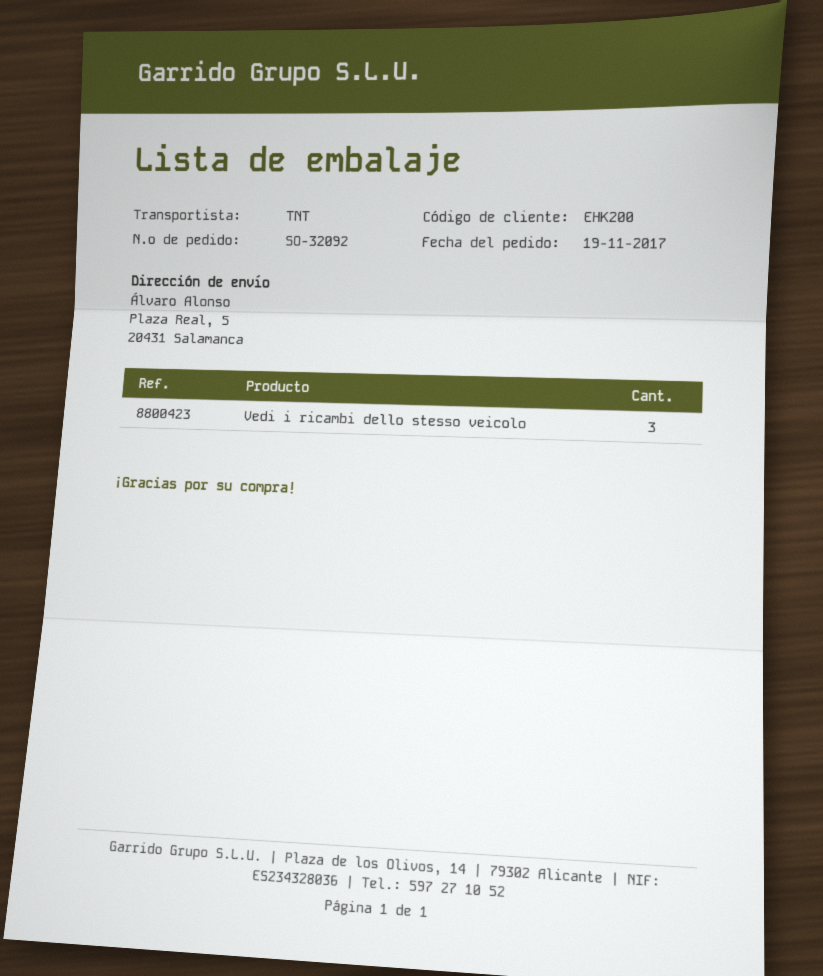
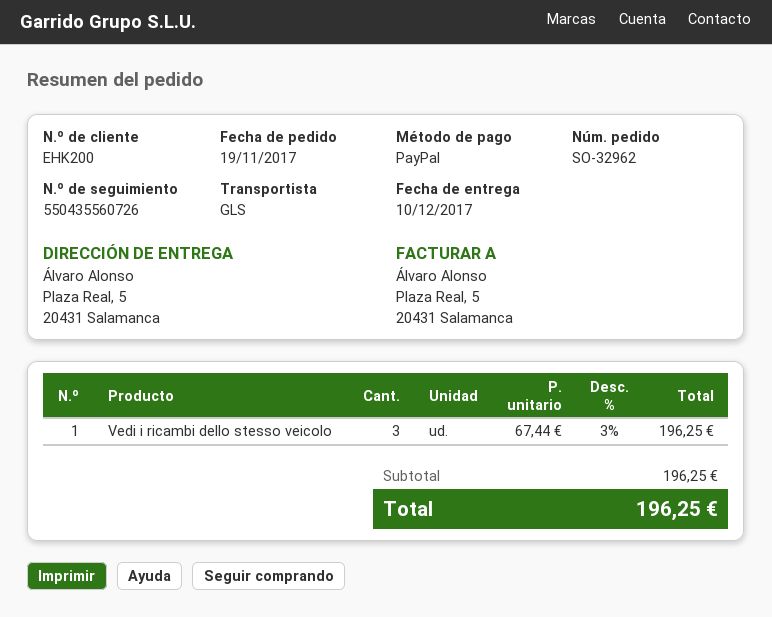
order number: SO-32092 -> SO-32962
shipping method: TNT -> GLS

